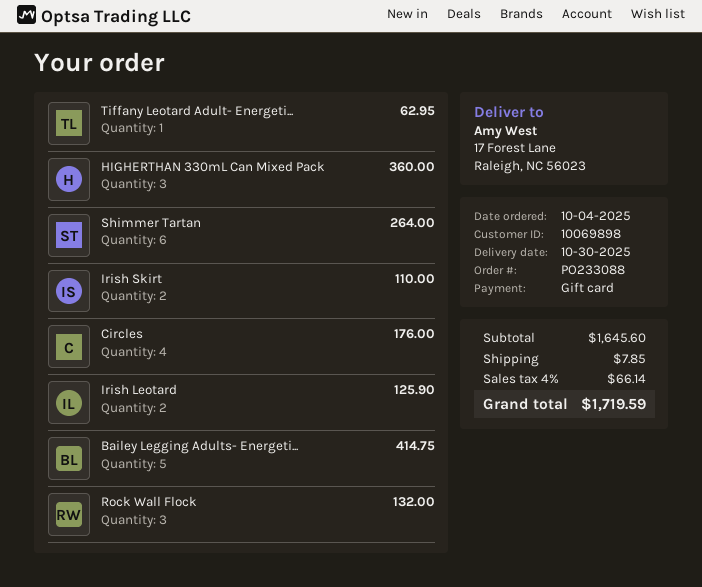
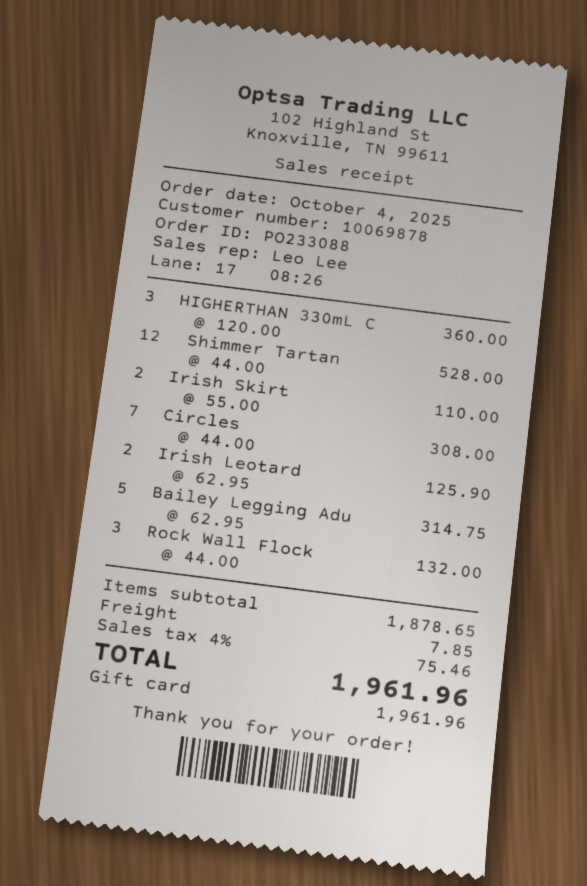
customer number: 10069898 -> 10069878
Tiffany Leotard Adult- Energeti...: 1 for 62.95 -> none
Shimmer Tartan: 6 for 264.00 -> 12 for 528.00
Circles: 4 for 176.00 -> 7 for 308.00
Bailey Legging Adults- Energeti...: 5 for 414.75 -> 5 for 314.75
subtotal: 1645.60 -> 1878.65
tax: 4% = 66.14 -> 4% = 75.46
total: 1719.59 -> 1961.96

